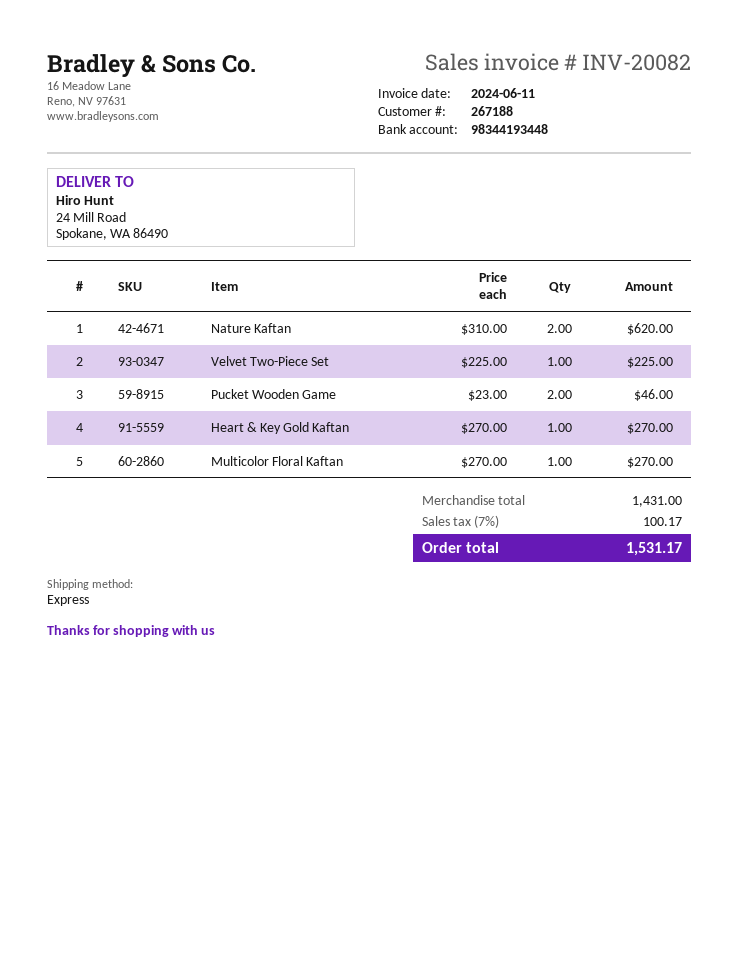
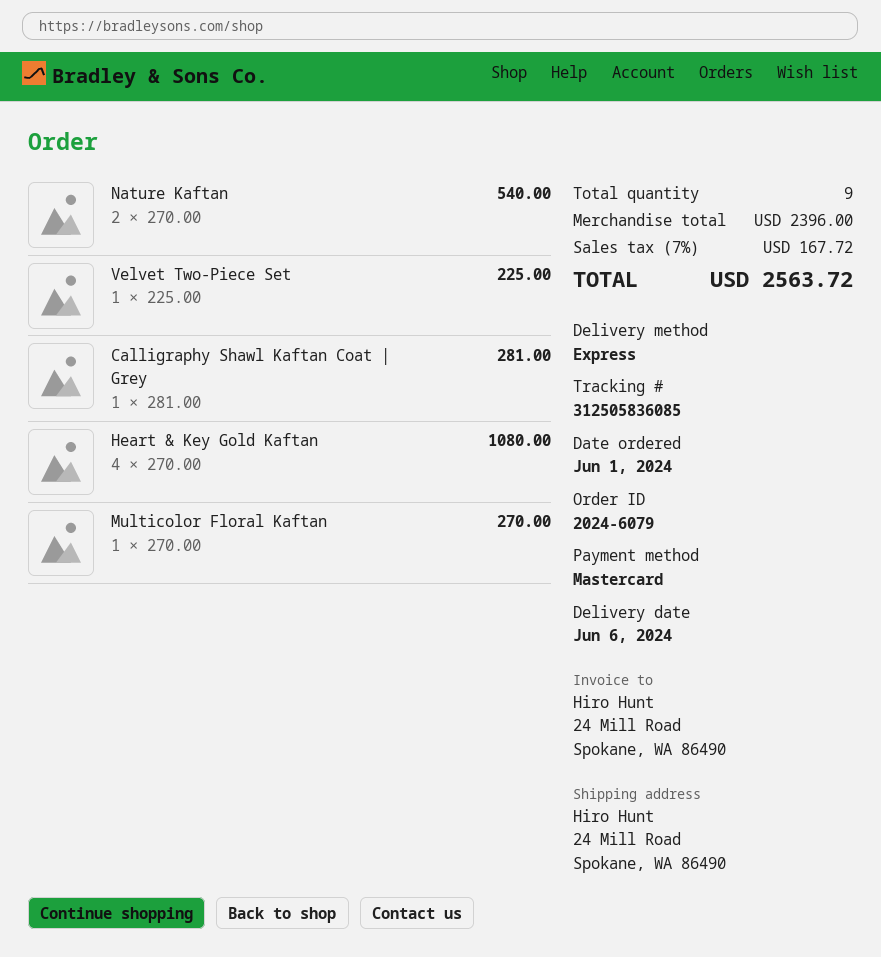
Nature Kaftan: 2 x 310.00 = 620.00 -> 2 x 270.00 = 540.00
Pucket Wooden Game: 2 x 23.00 = 46.00 -> none
Heart & Key Gold Kaftan: 1 x 270.00 = 270.00 -> 4 x 270.00 = 1080.00
Calligraphy Shawl Kaftan Coat | Grey: none -> 1 x 281.00 = 281.00
subtotal: 1431.00 -> 2396.00
tax: 7% = 100.17 -> 7% = 167.72
total: 1531.17 -> 2563.72

